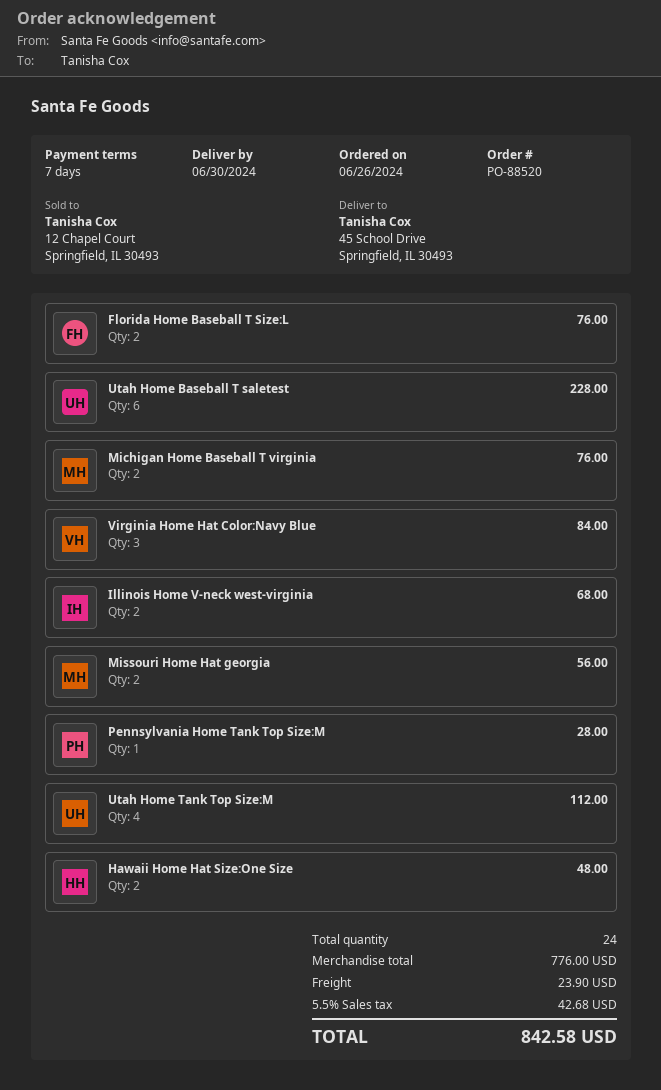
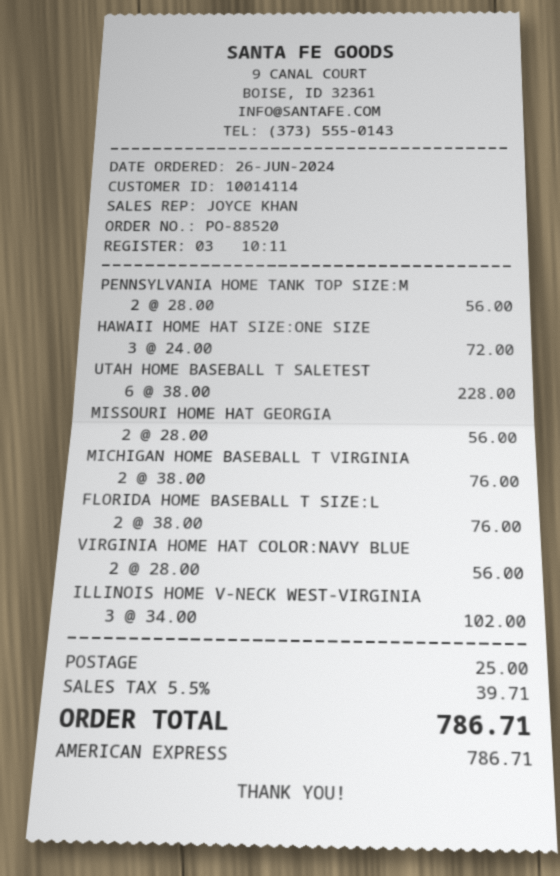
Virginia Home Hat Color:Navy Blue: 3 for 84.00 -> 2 for 56.00
Illinois Home V-neck west-virginia: 2 for 68.00 -> 3 for 102.00
Pennsylvania Home Tank Top Size:M: 1 for 28.00 -> 2 for 56.00
Utah Home Tank Top Size:M: 4 for 112.00 -> none
Hawaii Home Hat Size:One Size: 2 for 48.00 -> 3 for 72.00
shipping: 23.90 -> 25.00
tax: 5.5% = 42.68 -> 5.5% = 39.71
total: 842.58 -> 786.71

